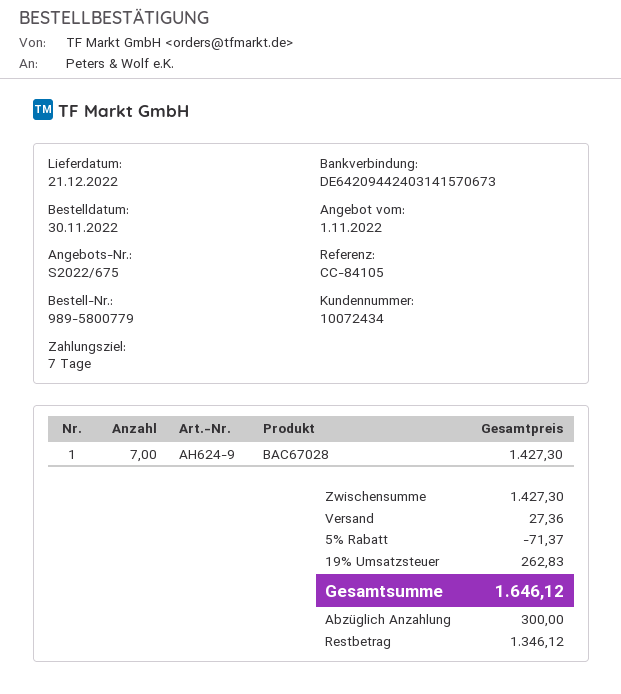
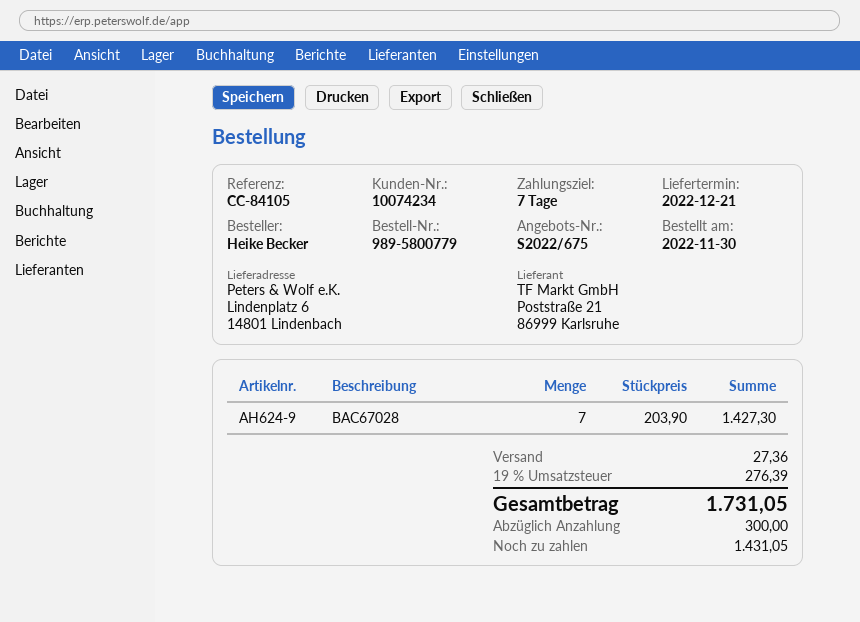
customer number: 10072434 -> 10074234
discount: 5% = 71.37 -> none
tax: 19% = 262.83 -> 19% = 276.39
total: 1646.12 -> 1731.05
balance: 1346.12 -> 1431.05

